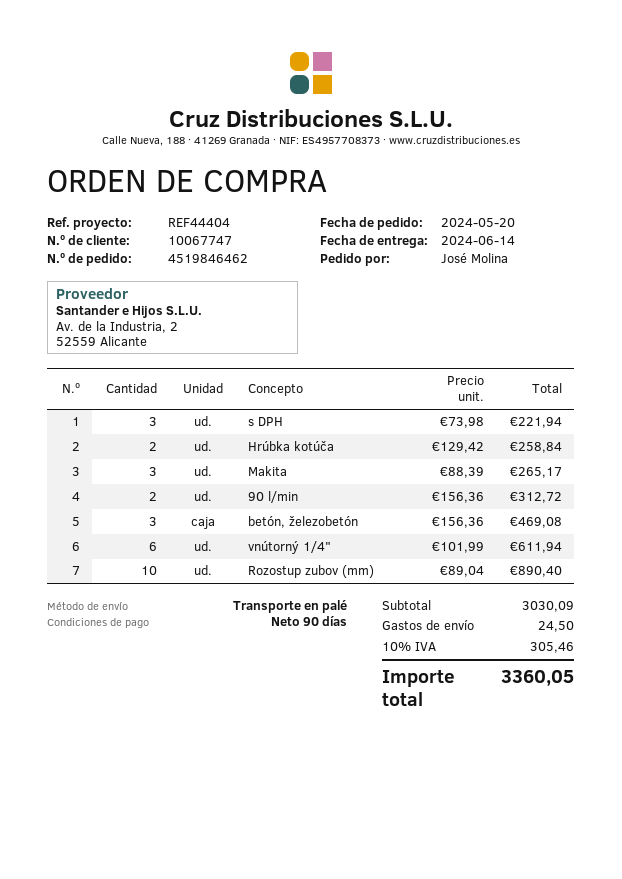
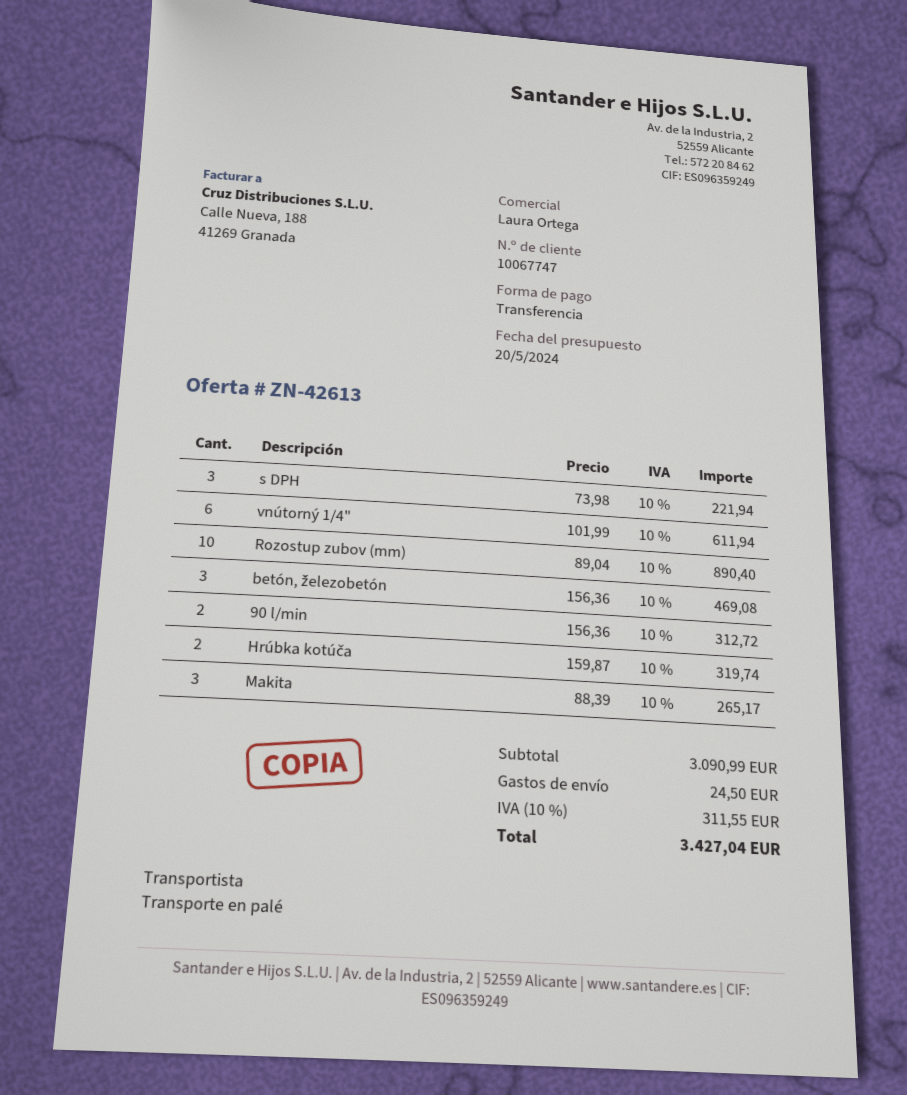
Hrúbka kotúča: 2 x 129.42 = 258.84 -> 2 x 159.87 = 319.74
subtotal: 3030.09 -> 3090.99
tax: 10% = 305.46 -> 10% = 311.55
total: 3360.05 -> 3427.04

